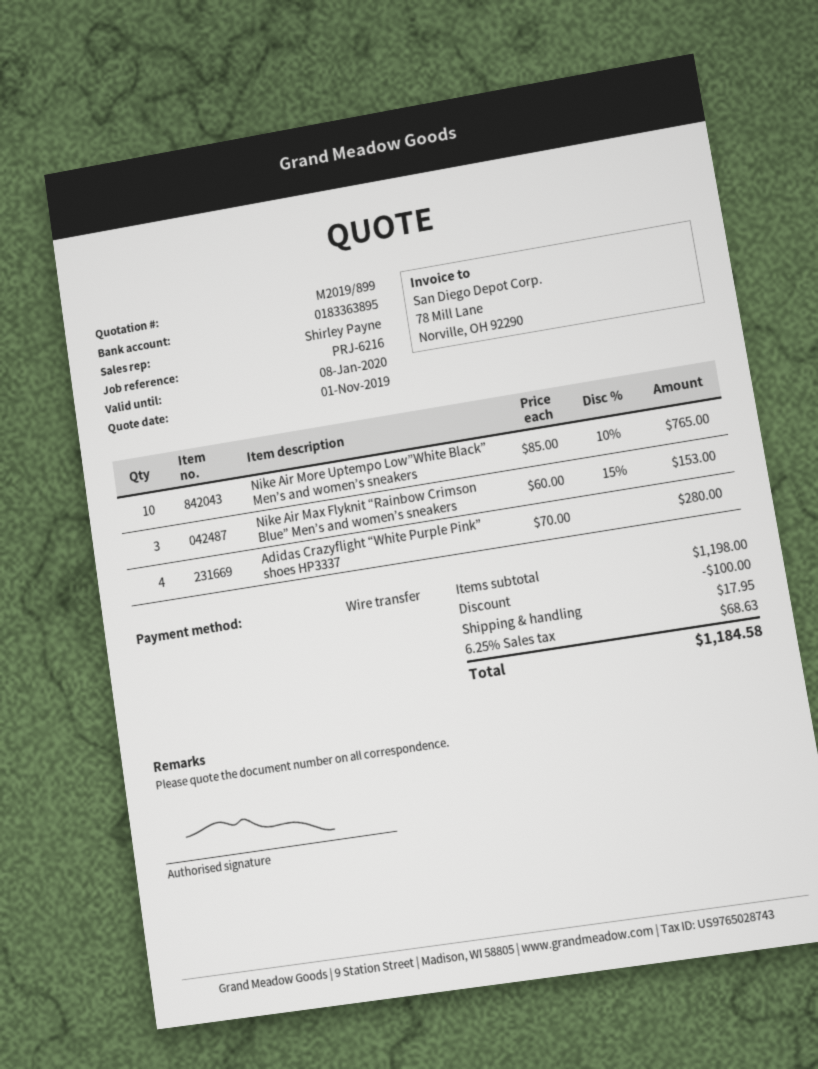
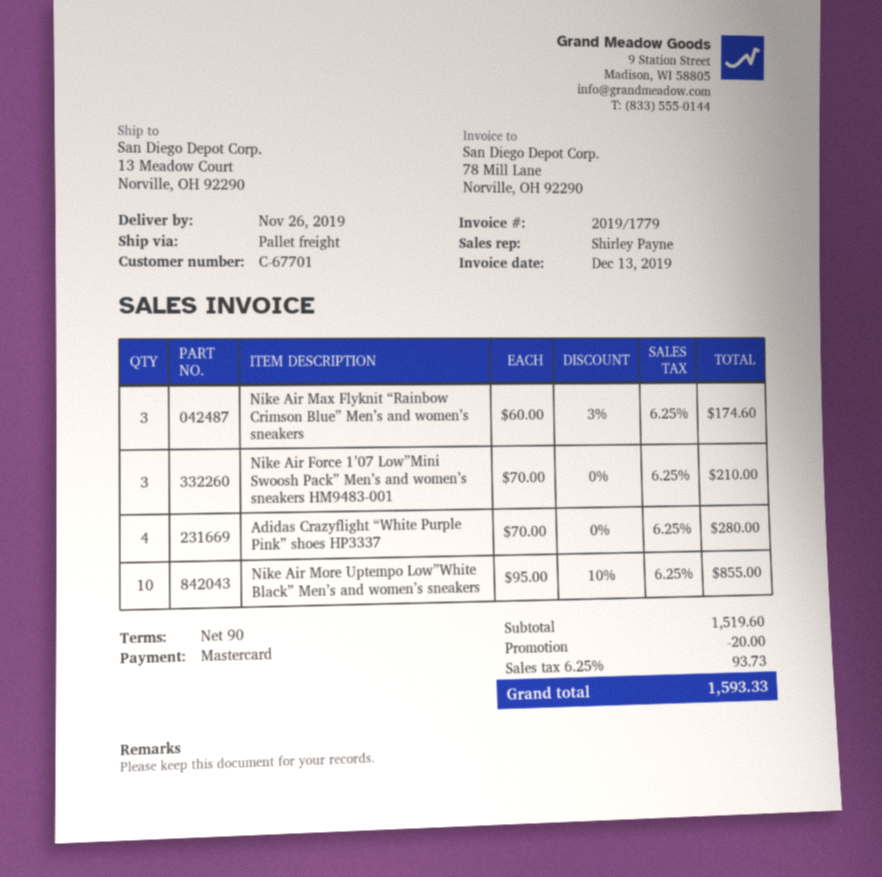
payment method: bank transfer -> Mastercard
Nike Air More Uptempo Low”White Black” Men’s and women’s sneakers: 10 x 85.00 - 10% = 765.00 -> 10 x 95.00 - 10% = 855.00
Nike Air Max Flyknit “Rainbow Crimson Blue” Men’s and women’s sneakers: 3 x 60.00 - 15% = 153.00 -> 3 x 60.00 - 3% = 174.60
Nike Air Force 1’07 Low”Mini Swoosh Pack” Men’s and women’s sneakers HM9483-001: none -> 3 x 70.00 = 210.00
subtotal: 1198.00 -> 1519.60
discount: 100.00 -> 20.00
shipping: 17.95 -> none
tax: 6.25% = 68.63 -> 6.25% = 93.73
total: 1184.58 -> 1593.33

